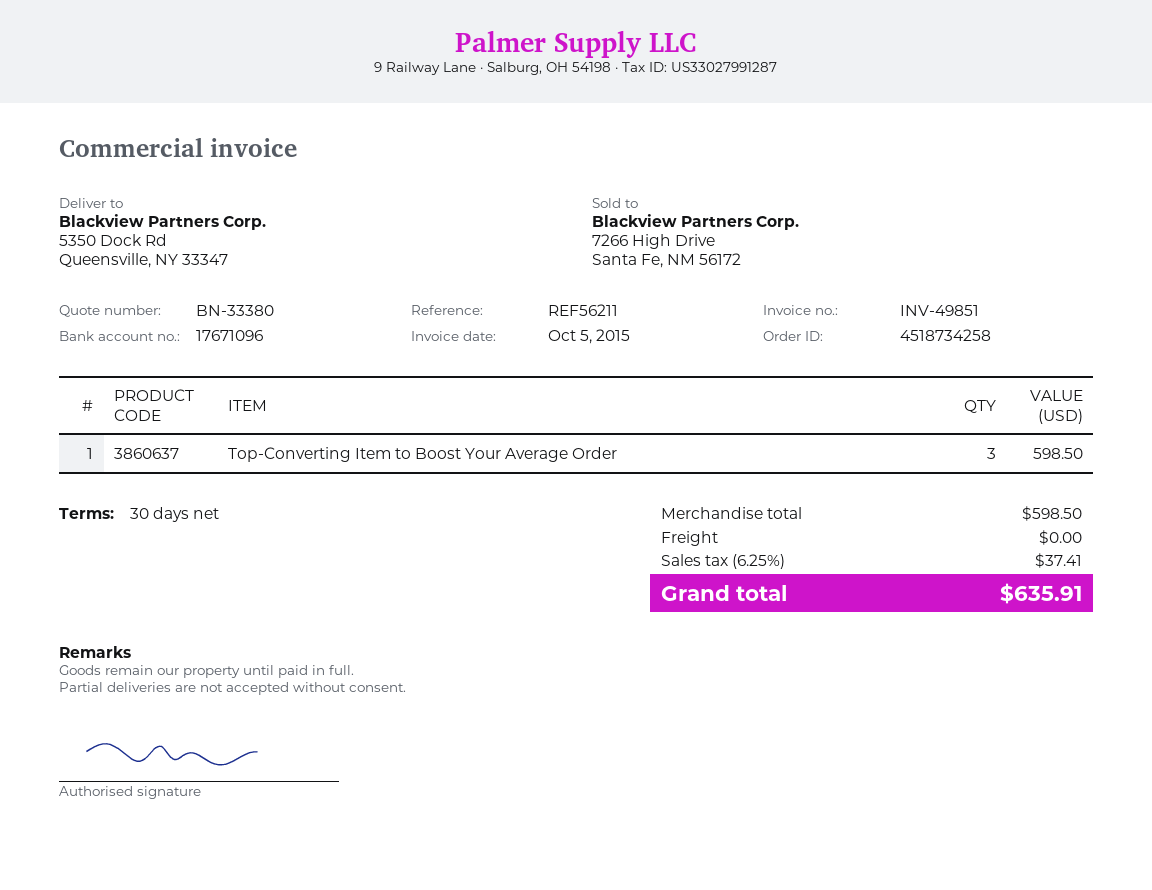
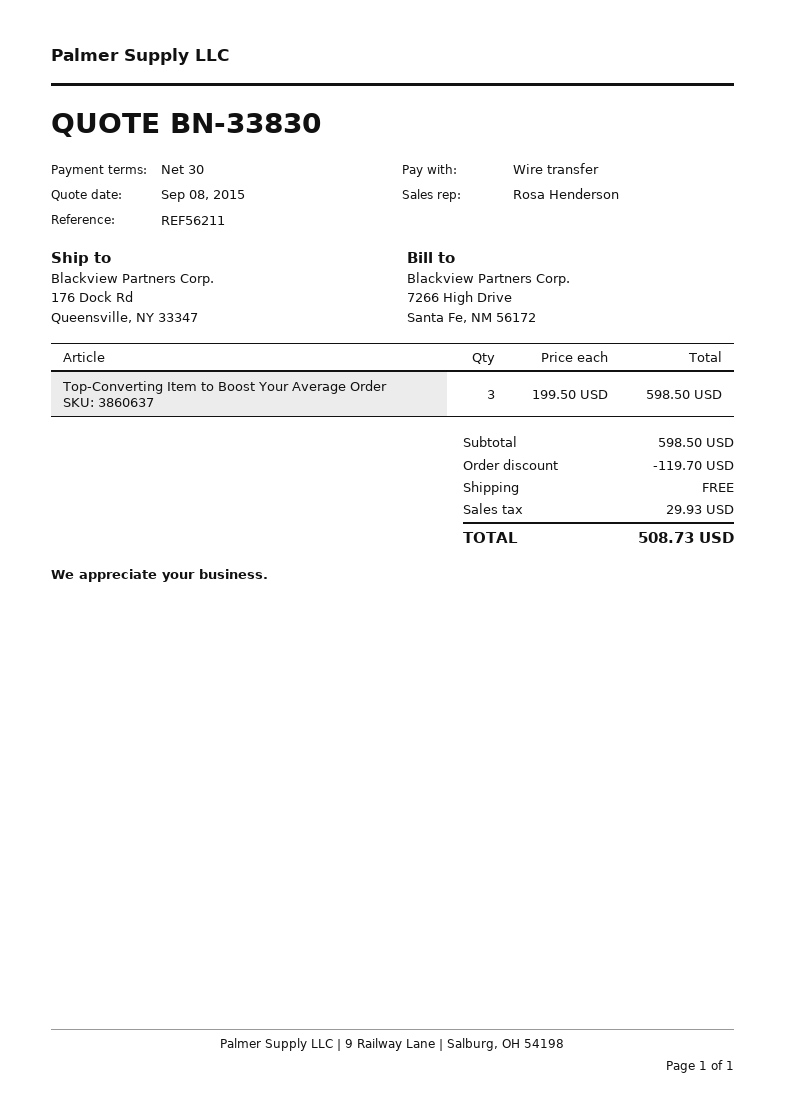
quote number: BN-33380 -> BN-33830
ship to: 5350 Dock Rd, Queensville, NY 33347 -> 176 Dock Rd, Queensville, NY 33347
discount: none -> 119.70
tax: 37.41 -> 29.93
total: 635.91 -> 508.73

